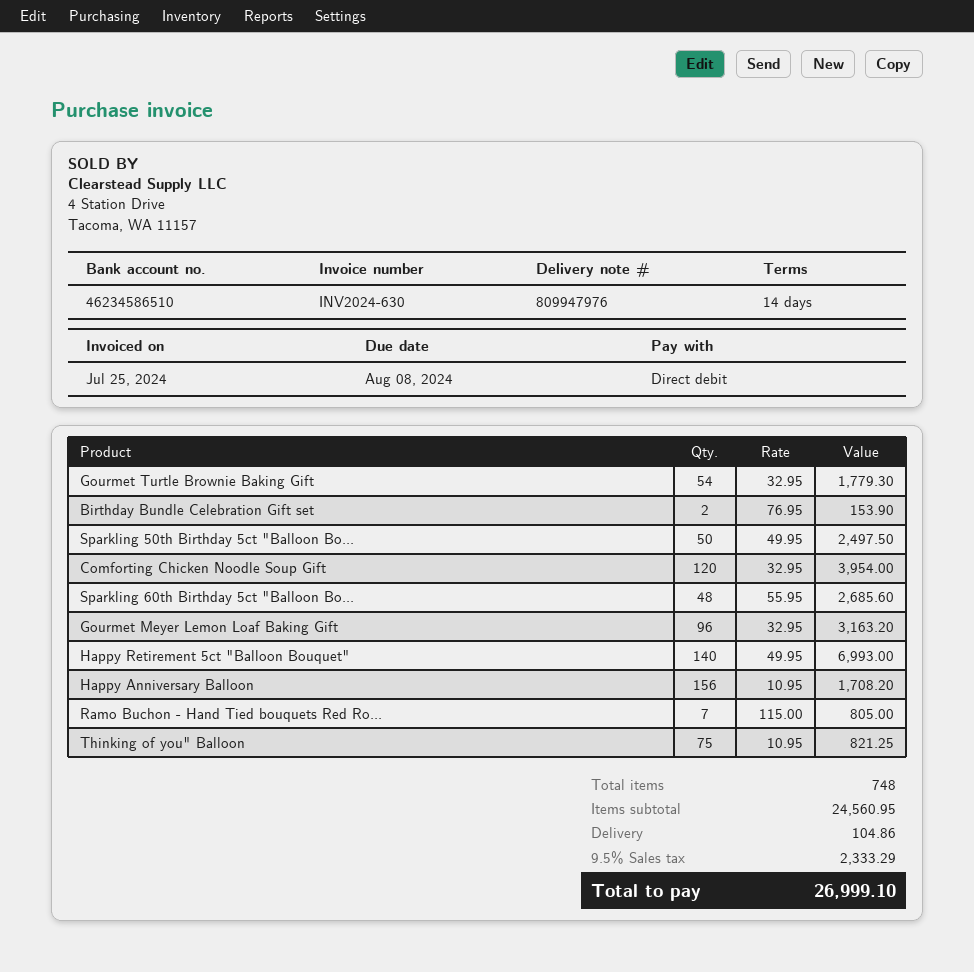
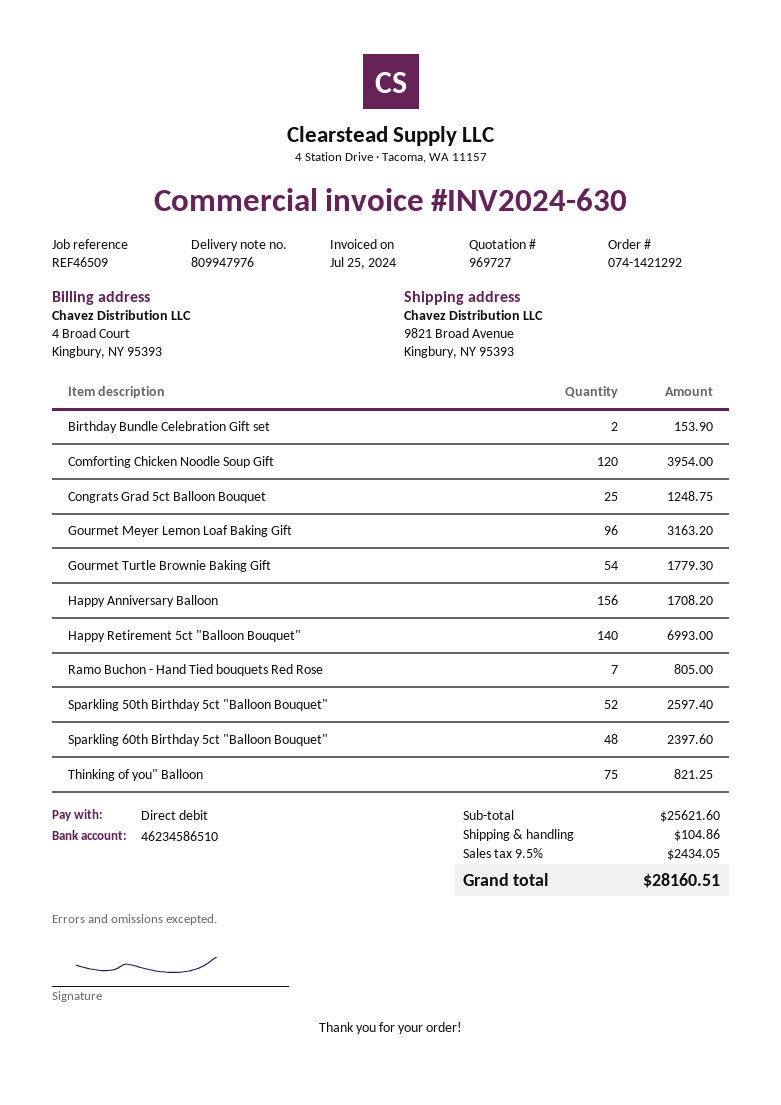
Sparkling 50th Birthday 5ct "Balloon Bo...: 50 for 2497.50 -> 52 for 2597.40
Sparkling 60th Birthday 5ct "Balloon Bo...: 48 for 2685.60 -> 48 for 2397.60
Congrats Grad 5ct Balloon Bouquet: none -> 25 for 1248.75
subtotal: 24560.95 -> 25621.60
tax: 9.5% = 2333.29 -> 9.5% = 2434.05
total: 26999.10 -> 28160.51

